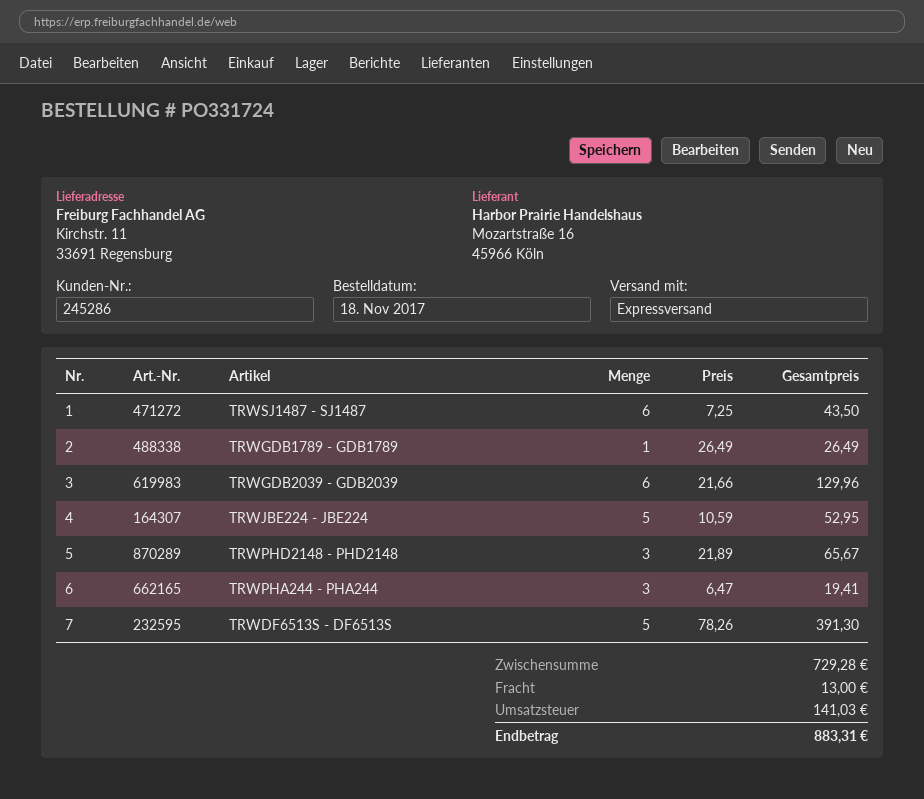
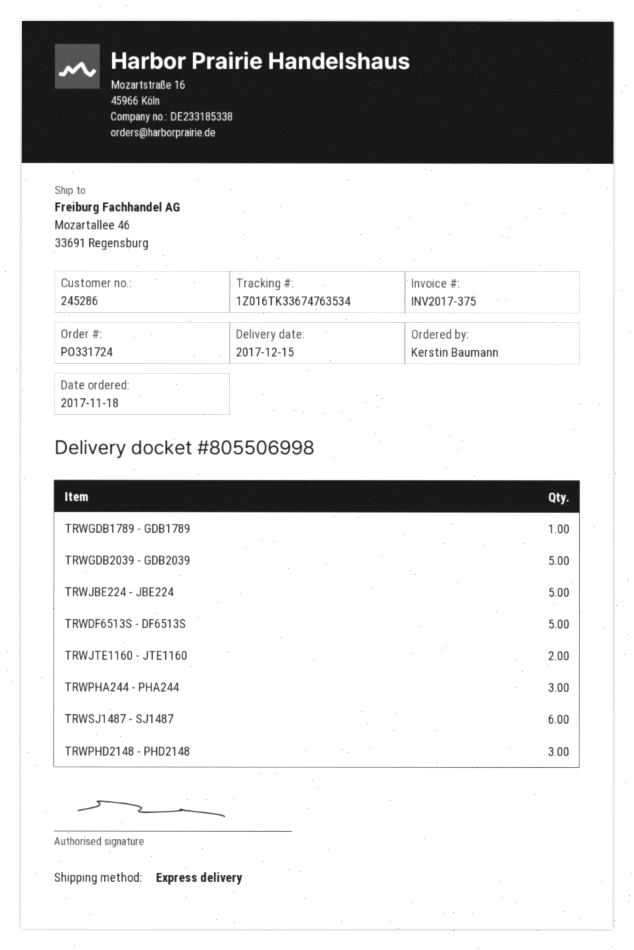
ship to: Kirchstr. 11, 33691 Regensburg -> Mozartallee 46, 33691 Regensburg
TRWGDB2039 - GDB2039: 6 -> 5
TRWJTE1160 - JTE1160: none -> 2

